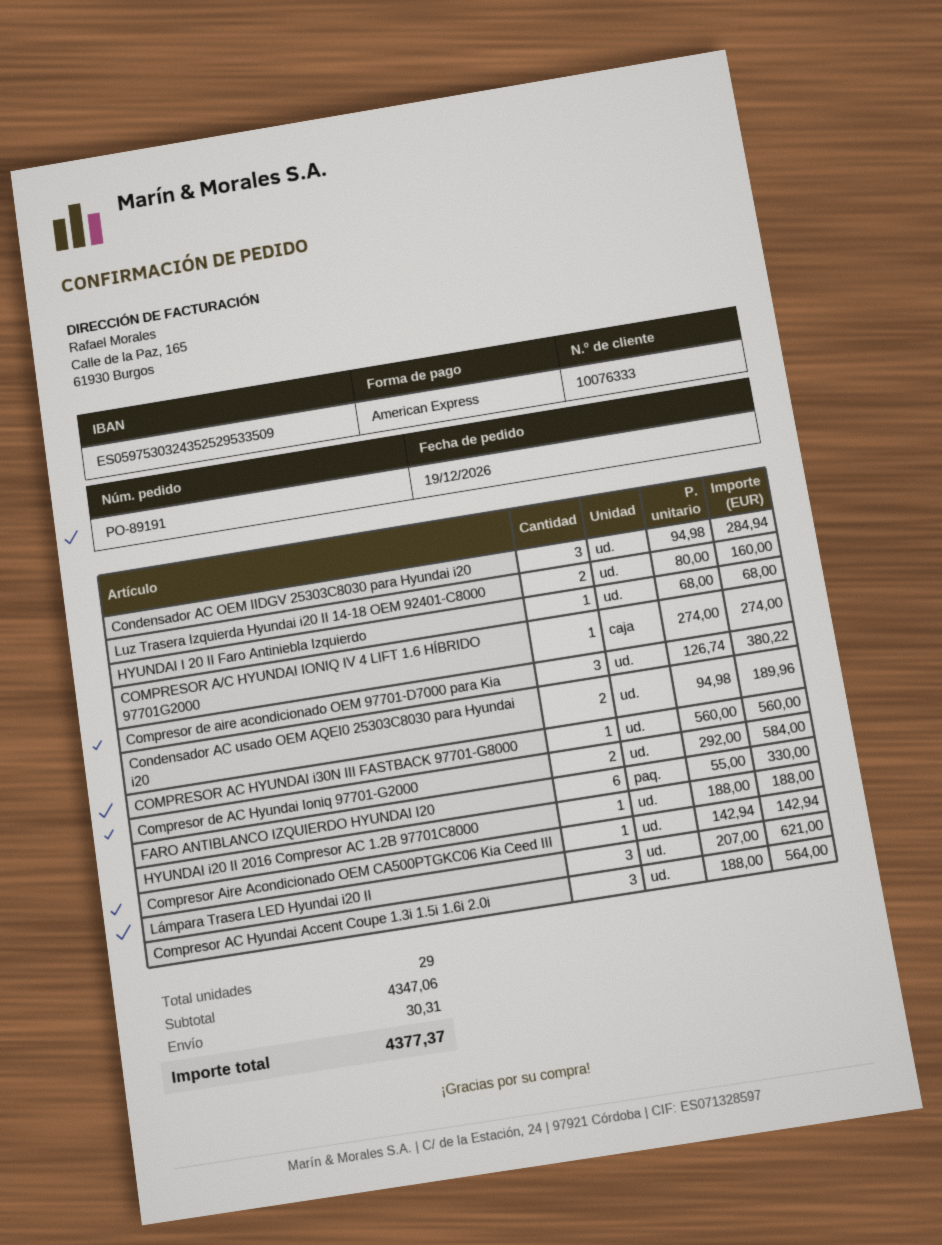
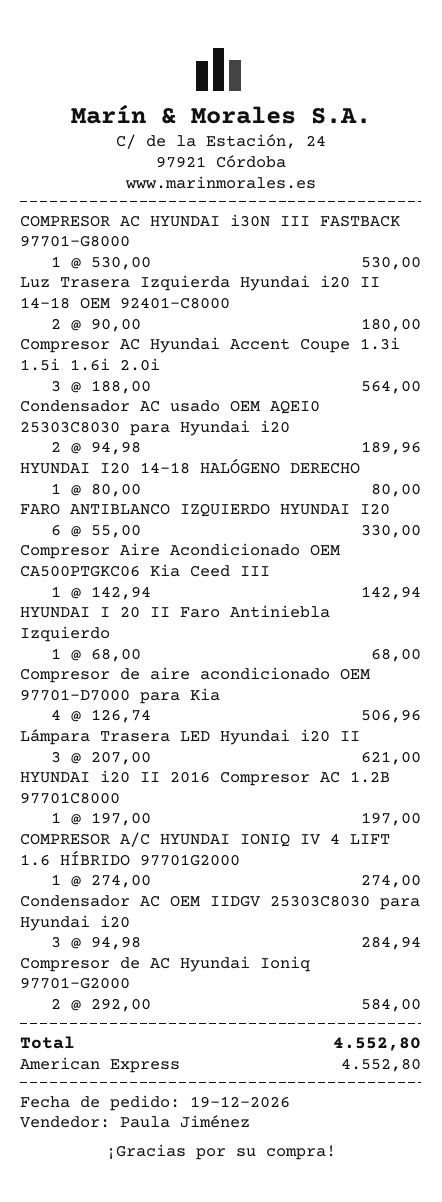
Luz Trasera Izquierda Hyundai i20 II 14-18 OEM 92401-C8000: 2 x 80.00 = 160.00 -> 2 x 90.00 = 180.00
Compresor de aire acondicionado OEM 97701-D7000 para Kia: 3 x 126.74 = 380.22 -> 4 x 126.74 = 506.96
COMPRESOR AC HYUNDAI i30N III FASTBACK 97701-G8000: 1 x 560.00 = 560.00 -> 1 x 530.00 = 530.00
HYUNDAI i20 II 2016 Compresor AC 1.2B 97701C8000: 1 x 188.00 = 188.00 -> 1 x 197.00 = 197.00
HYUNDAI I20 14-18 HALÓGENO DERECHO: none -> 1 x 80.00 = 80.00
shipping: 30.31 -> none
total: 4377.37 -> 4552.80

